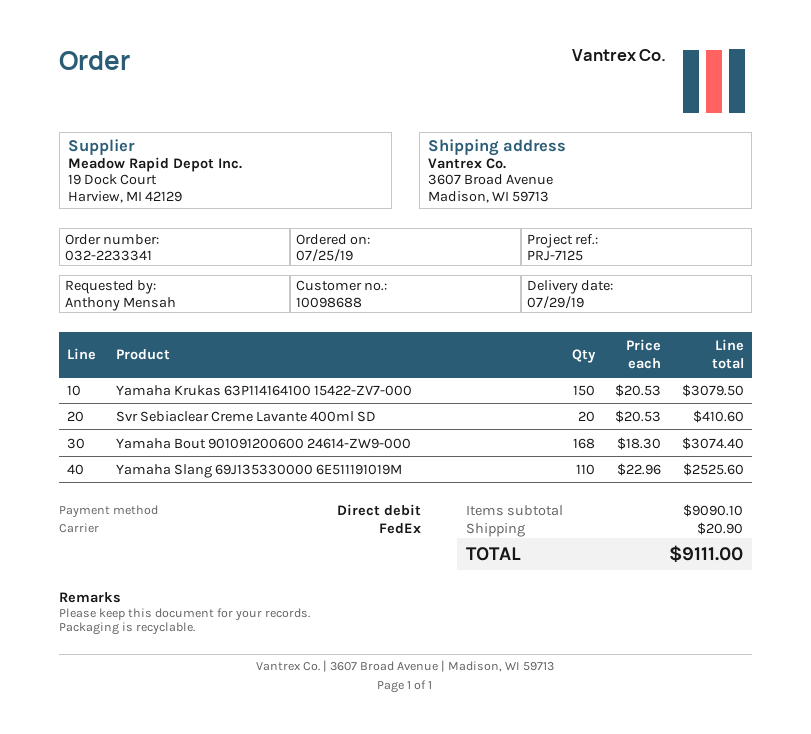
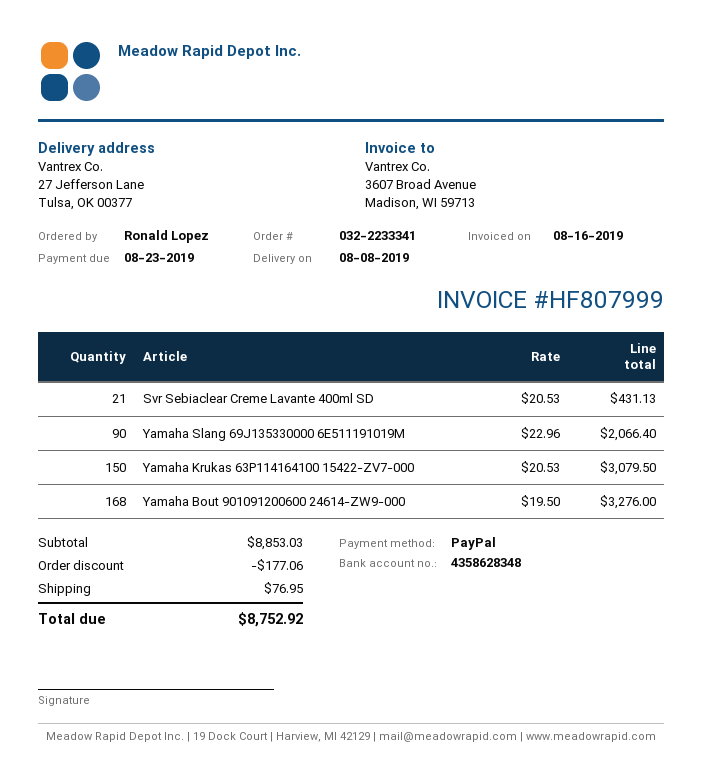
delivery date: 2019-07-29 -> 2019-08-08
ordered by: Anthony Mensah -> Ronald Lopez
payment method: direct debit -> PayPal
ship to: 3607 Broad Avenue, Madison, WI 59713 -> 27 Jefferson Lane, Tulsa, OK 00377
Svr Sebiaclear Creme Lavante 400ml SD: 20 x 20.53 = 410.60 -> 21 x 20.53 = 431.13
Yamaha Bout 901091200600 24614-ZW9-000: 168 x 18.30 = 3074.40 -> 168 x 19.50 = 3276.00
Yamaha Slang 69J135330000 6E511191019M: 110 x 22.96 = 2525.60 -> 90 x 22.96 = 2066.40
subtotal: 9090.10 -> 8853.03
discount: none -> 177.06
shipping: 20.90 -> 76.95
total: 9111.00 -> 8752.92

